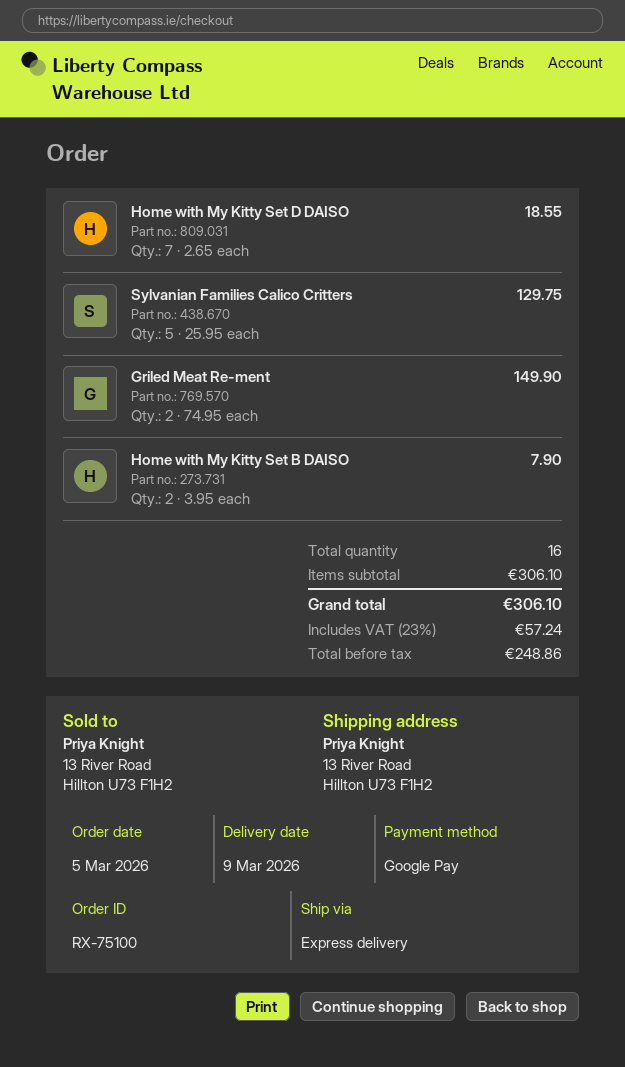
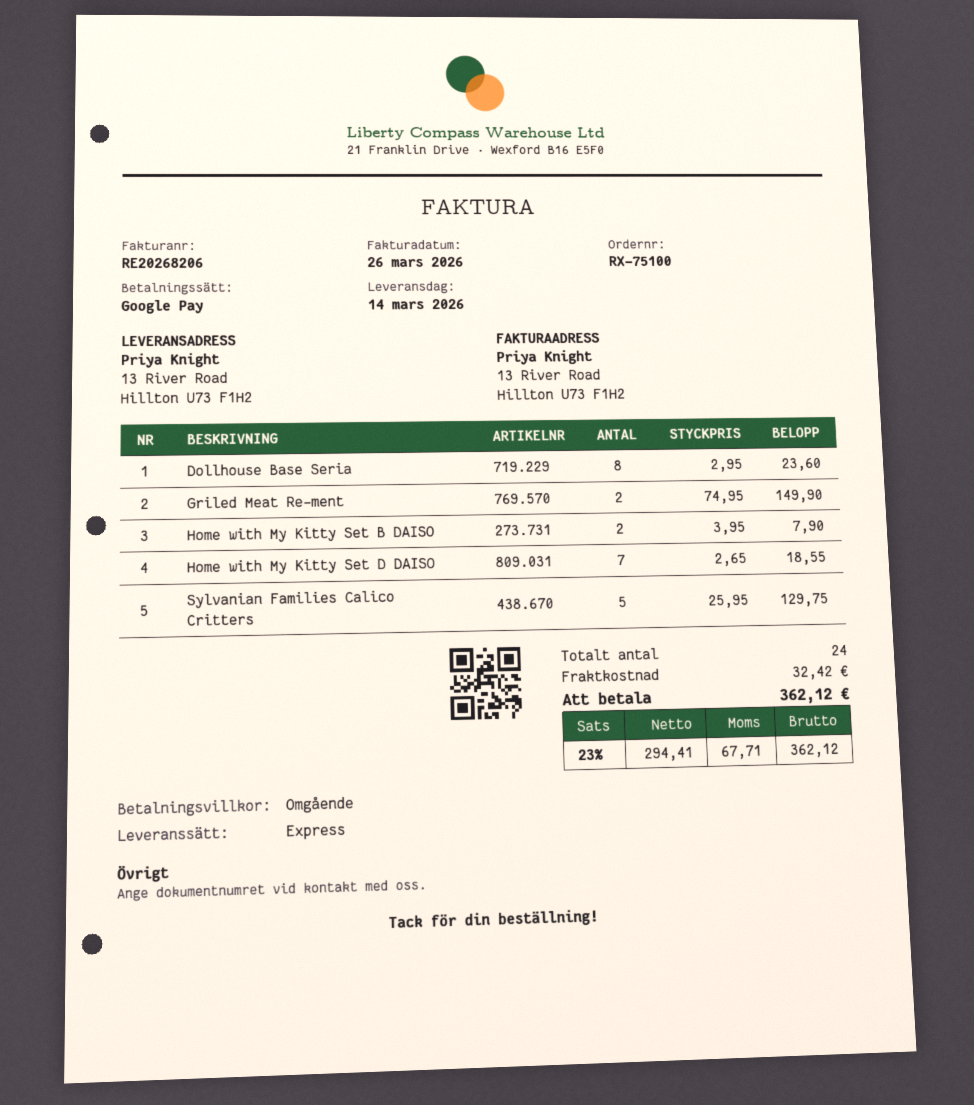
delivery date: 2026-03-09 -> 2026-03-14
Dollhouse Base Seria: none -> 8 x 2.95 = 23.60
total quantity: 16 -> 24
shipping: none -> 32.42
net: 248.86 -> 294.41
tax: 23% = 57.24 -> 23% = 67.71
total: 306.10 -> 362.12

